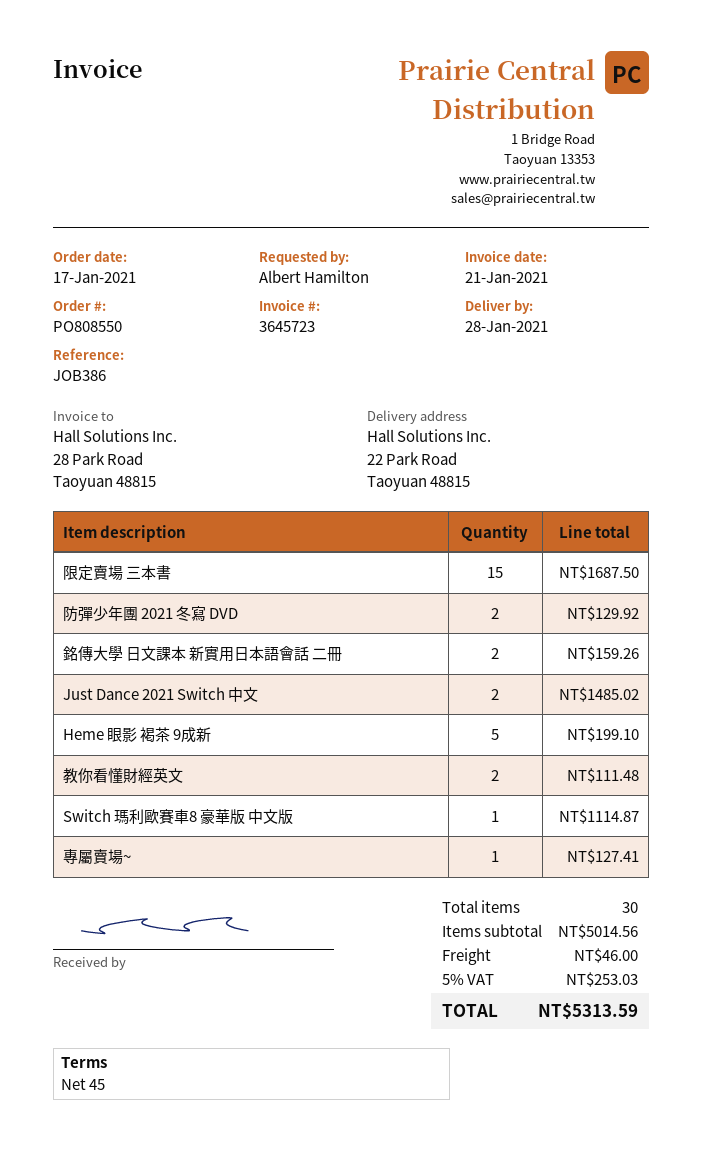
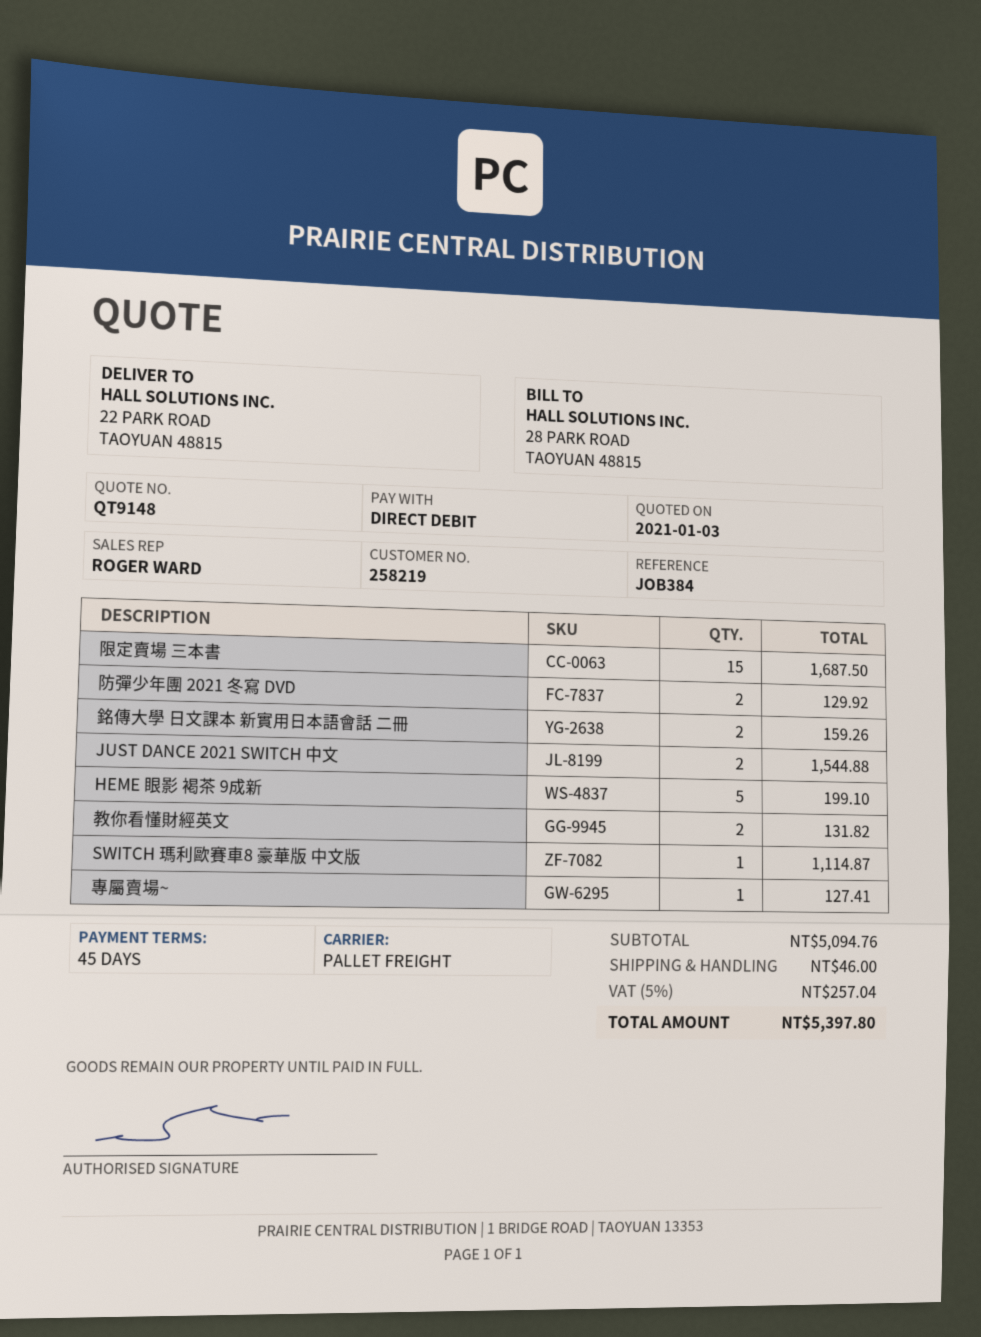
reference: JOB386 -> JOB384
Just Dance 2021 Switch 中文: 2 for 1485.02 -> 2 for 1544.88
教你看懂財經英文: 2 for 111.48 -> 2 for 131.82
subtotal: 5014.56 -> 5094.76
tax: 5% = 253.03 -> 5% = 257.04
total: 5313.59 -> 5397.80

